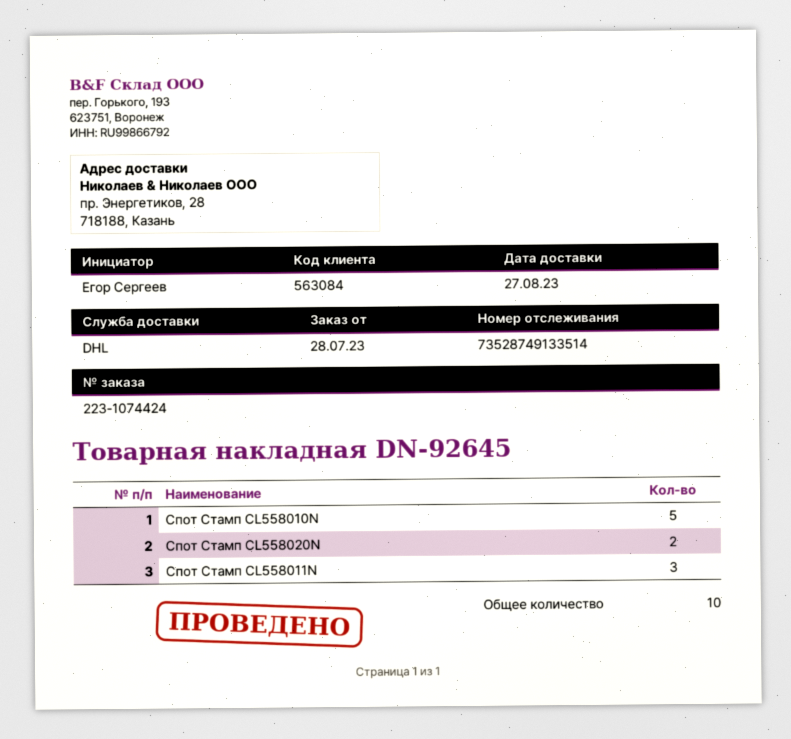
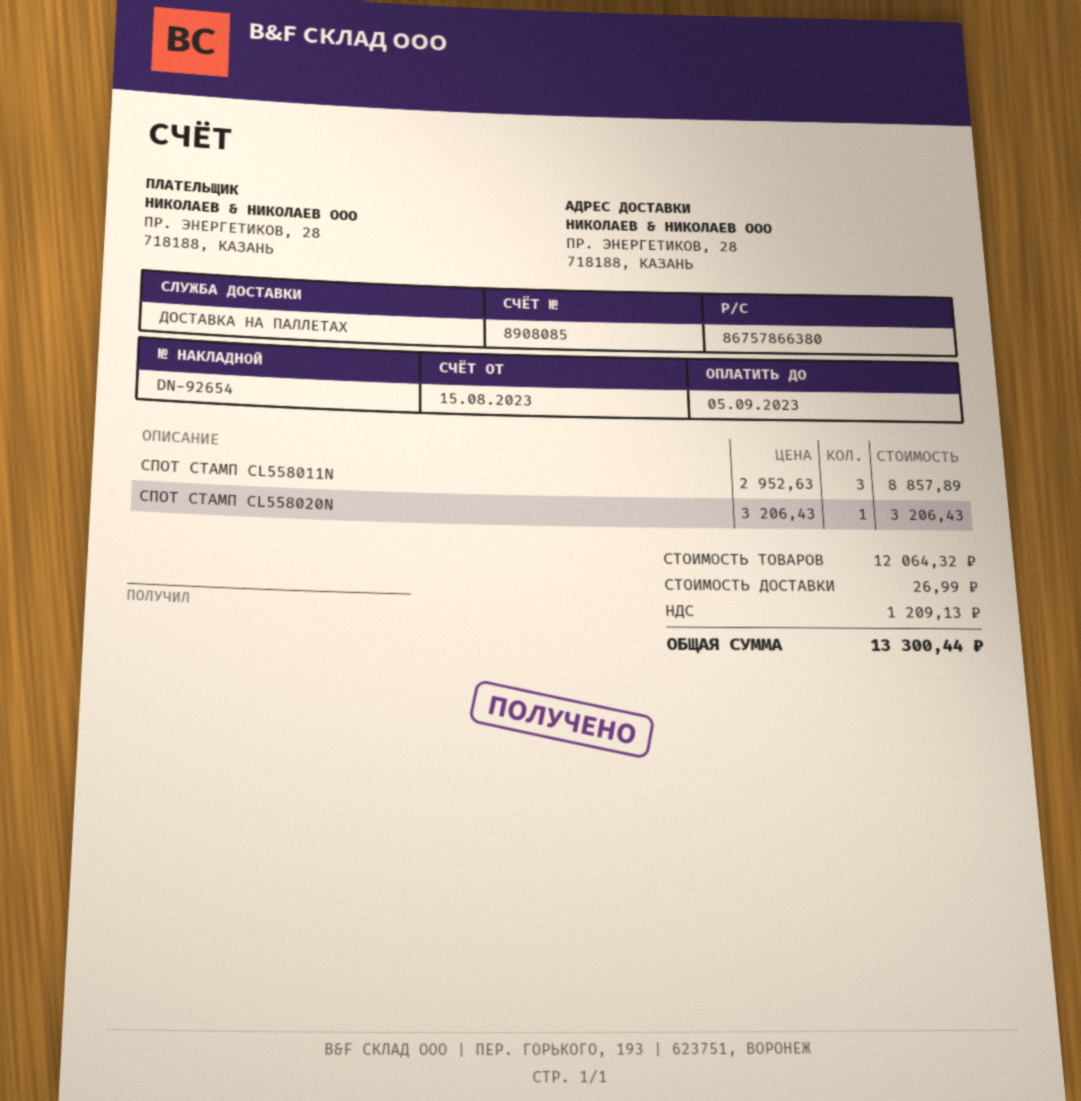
delivery note number: DN-92645 -> DN-92654
shipping method: DHL -> pallet freight
Спот Стамп CL558010N: 5 -> none
Спот Стамп CL558020N: 2 -> 1

